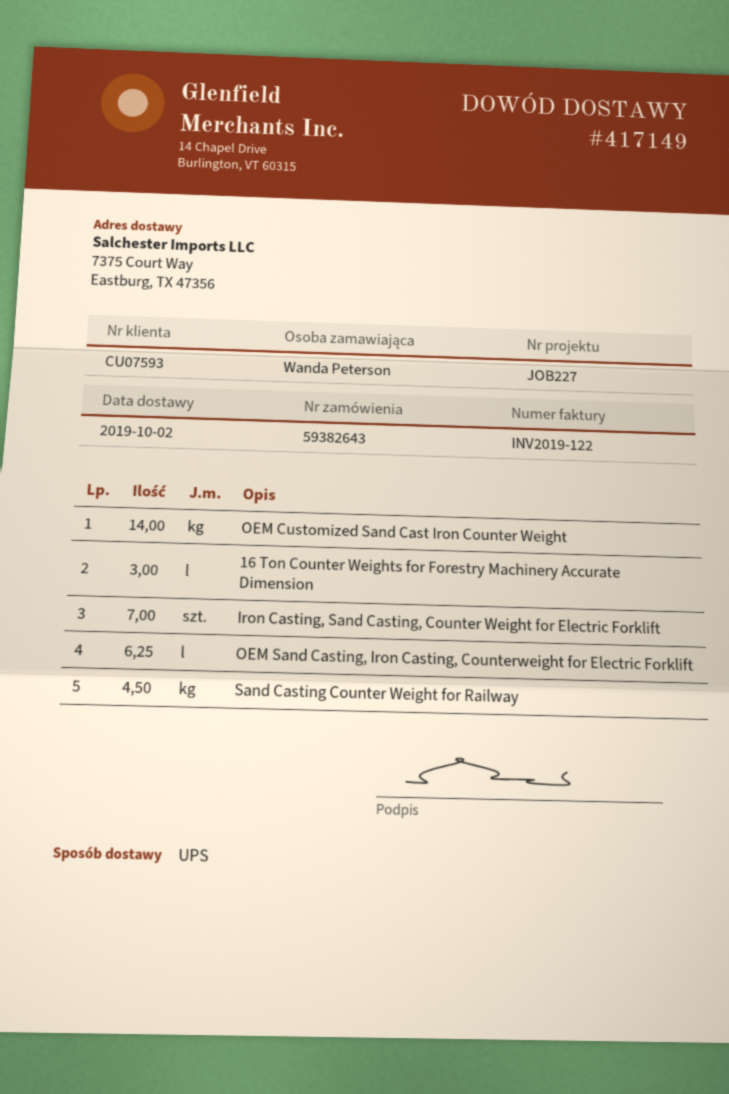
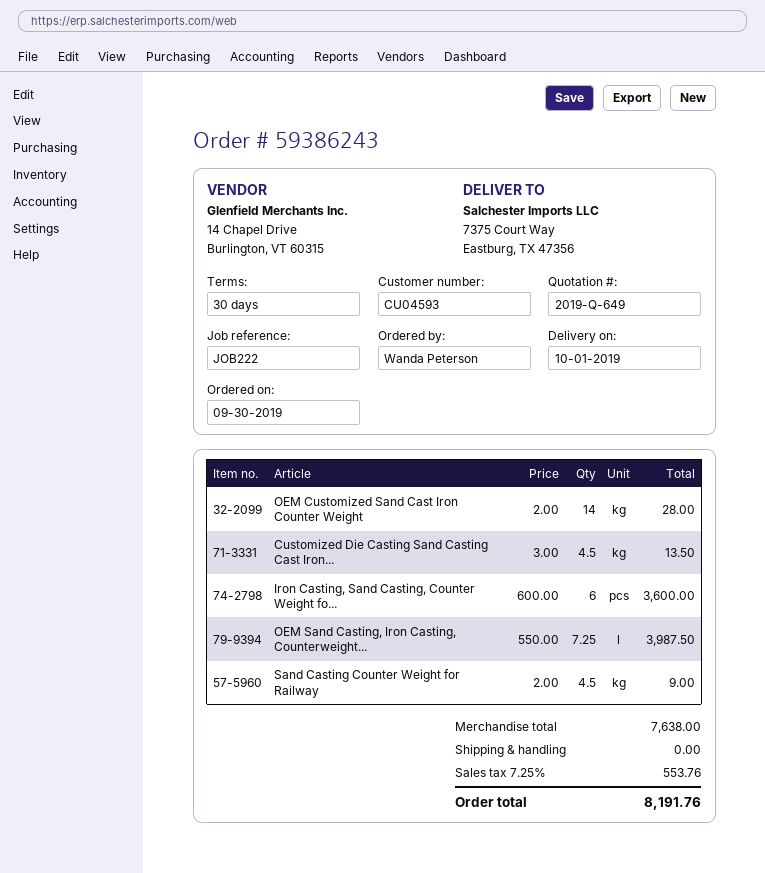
order number: 59382643 -> 59386243
delivery date: 2019-10-02 -> 2019-10-01
customer number: CU07593 -> CU04593
reference: JOB227 -> JOB222
16 Ton Counter Weights for Forestry Machinery Accurate Dimension: 3 -> none
Iron Casting, Sand Casting, Counter Weight for Electric Forklift: 7 -> 6
OEM Sand Casting, Iron Casting, Counterweight for Electric Forklift: 6.25 -> 7.25
Customized Die Casting Sand Casting Cast Iron...: none -> 4.5

